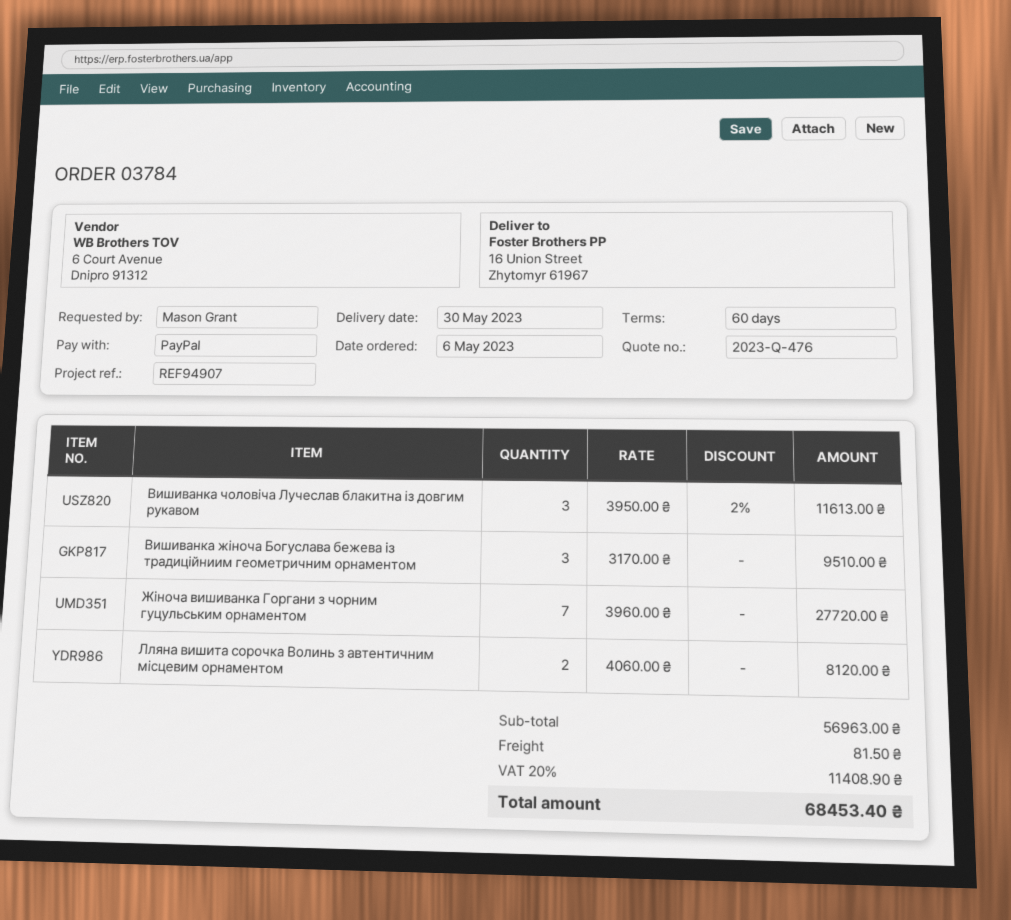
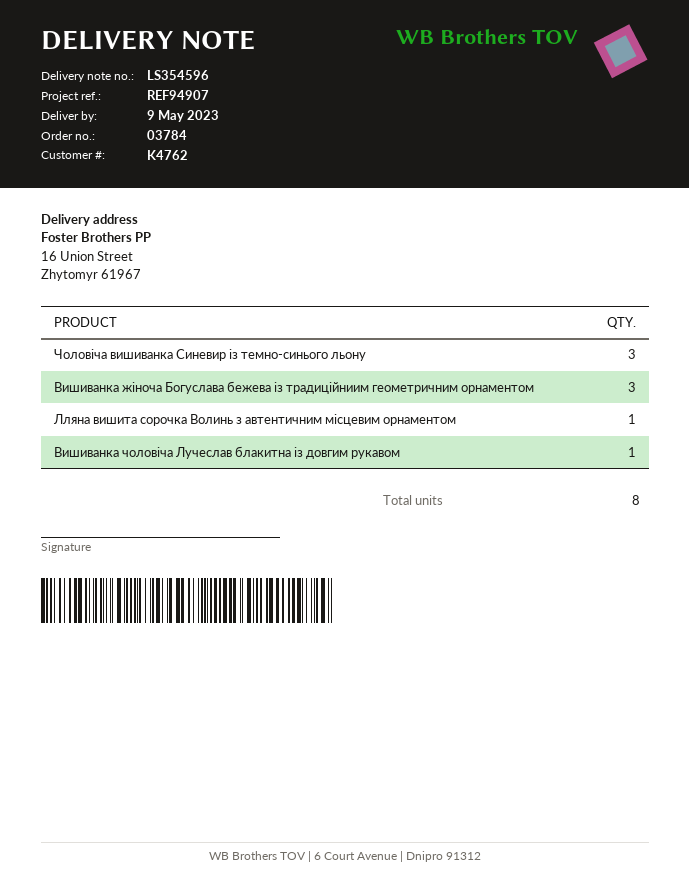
delivery date: 2023-05-30 -> 2023-05-09
Вишиванка чоловіча Лучеслав блакитна із довгим рукавом: 3 -> 1
Жіноча вишиванка Горгани з чорним гуцульським орнаментом: 7 -> none
Лляна вишита сорочка Волинь з автентичним місцевим орнаментом: 2 -> 1
Чоловіча вишиванка Синевир із темно-синього льону: none -> 3

